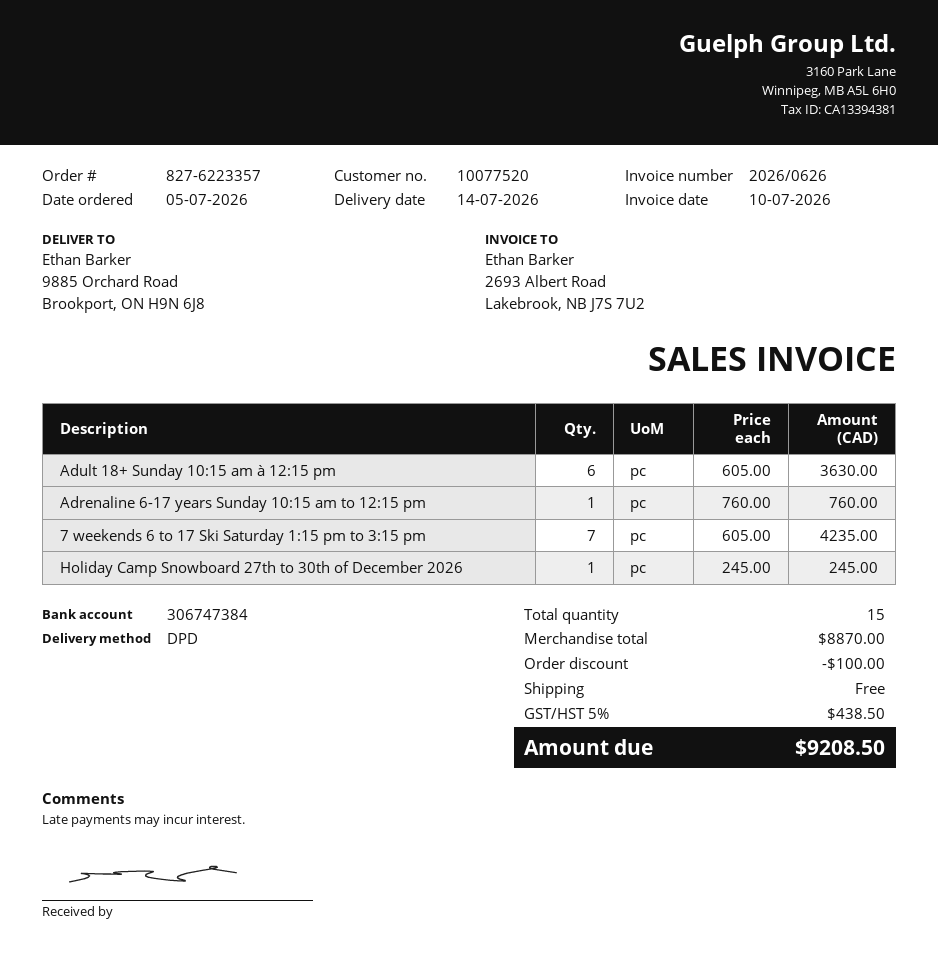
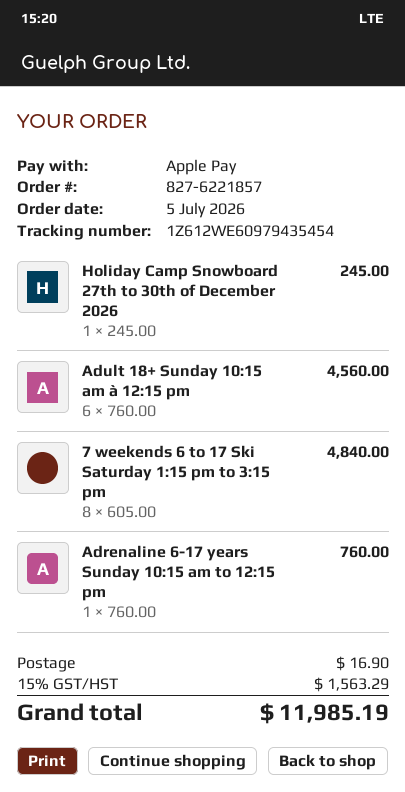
order number: 827-6223357 -> 827-6221857
Adult 18+ Sunday 10:15 am à 12:15 pm: 6 x 605.00 = 3630.00 -> 6 x 760.00 = 4560.00
7 weekends 6 to 17 Ski Saturday 1:15 pm to 3:15 pm: 7 x 605.00 = 4235.00 -> 8 x 605.00 = 4840.00
discount: 100.00 -> none
shipping: 0.00 -> 16.90
tax: 5% = 438.50 -> 15% = 1563.29
total: 9208.50 -> 11985.19

